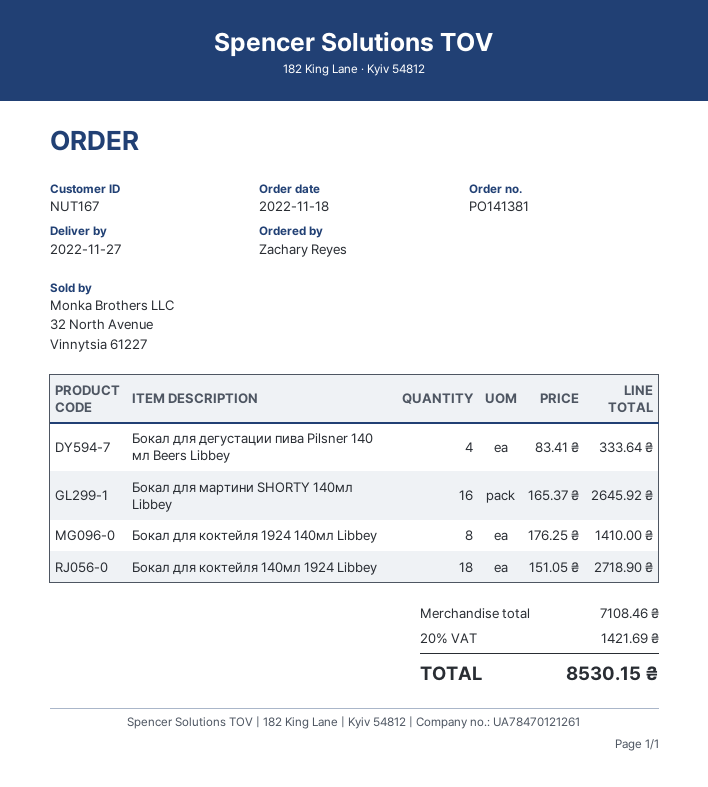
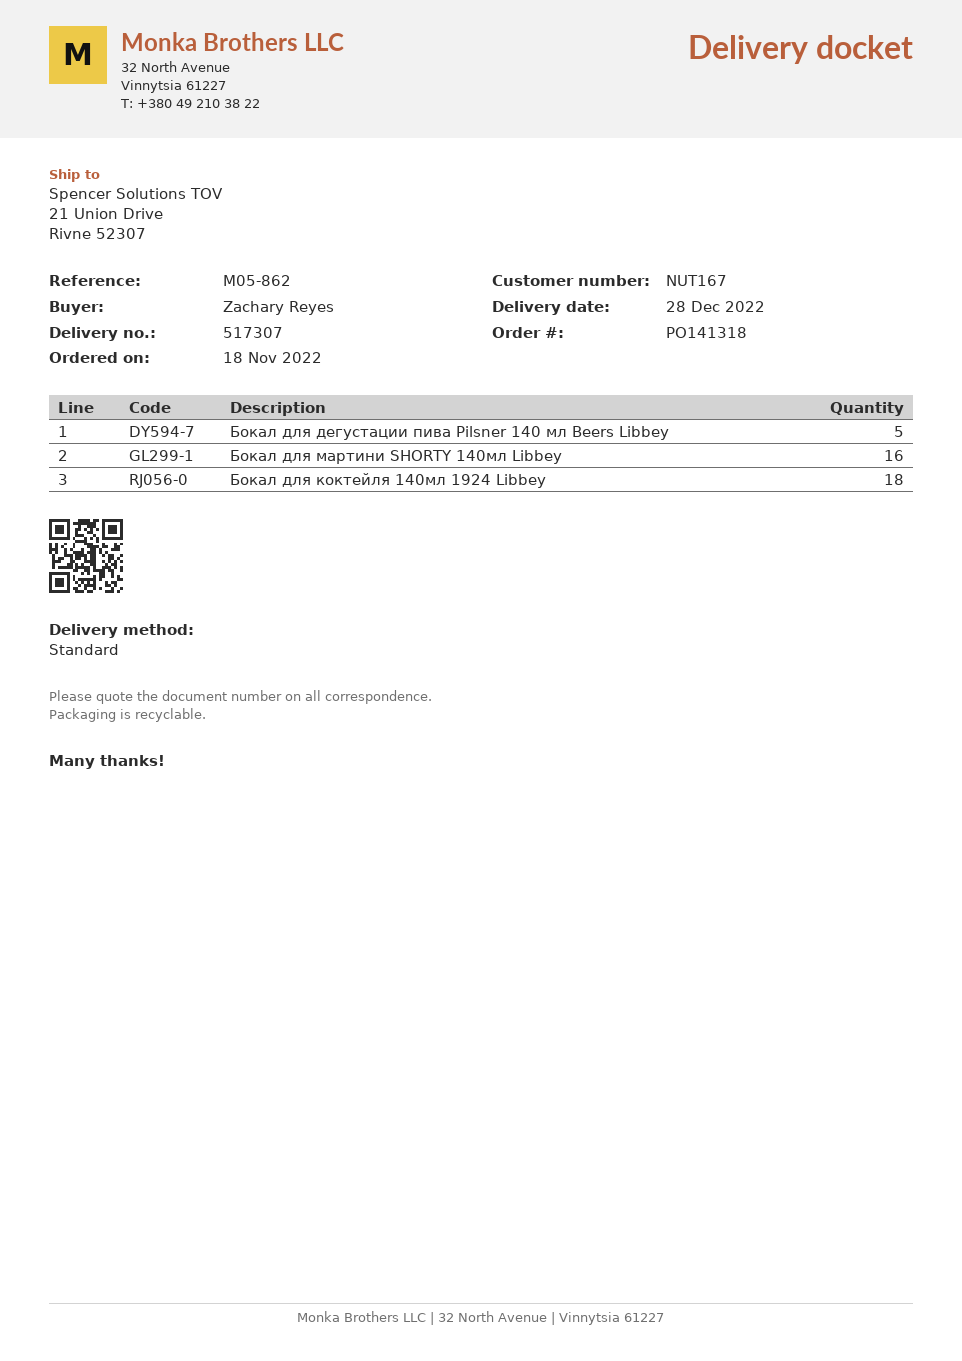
order number: PO141381 -> PO141318
delivery date: 2022-11-27 -> 2022-12-28
Бокал для дегустации пива Pilsner 140 мл Beers Libbey: 4 -> 5
Бокал для коктейля 1924 140мл Libbey: 8 -> none

